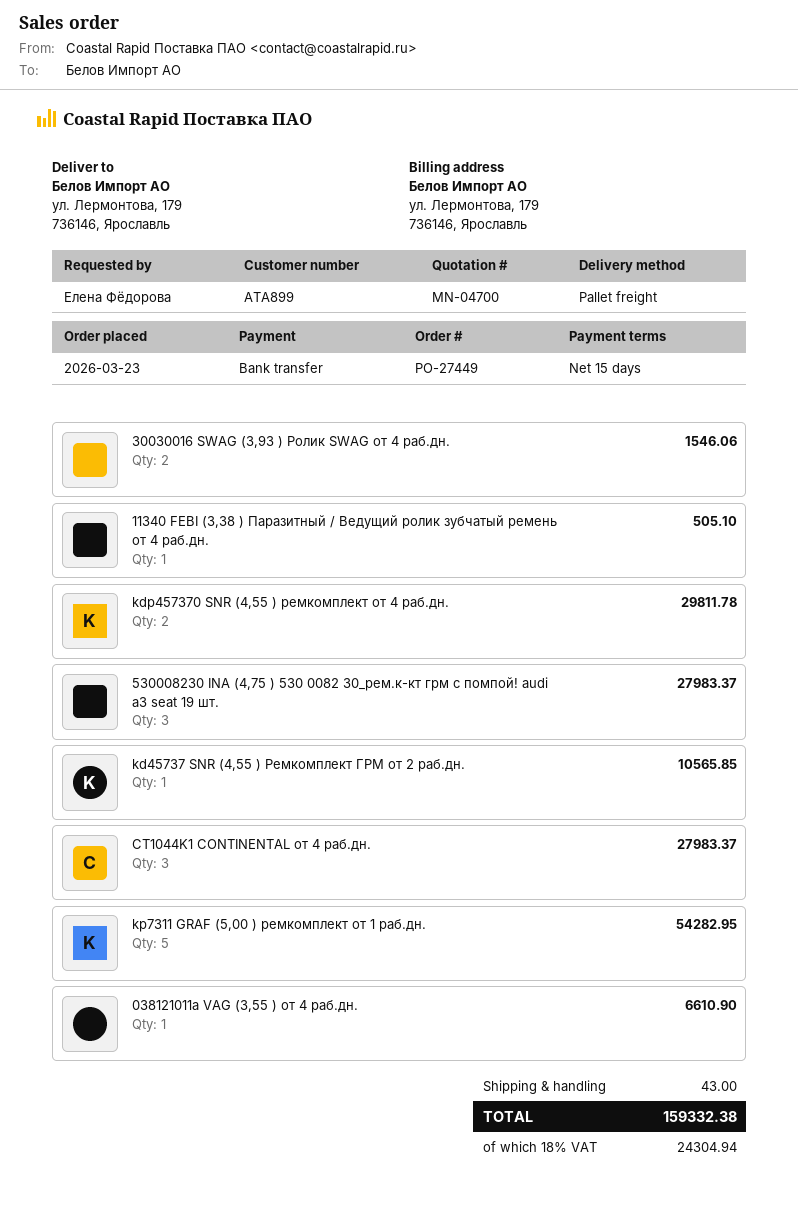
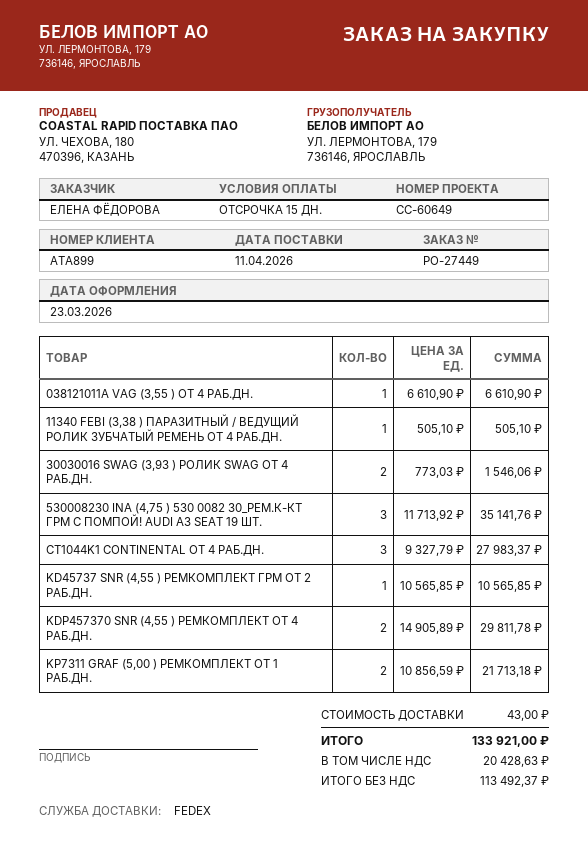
shipping method: pallet freight -> FedEx
530008230 INA (4,75 ) 530 0082 30_рем.к-кт грм с помпой! audi a3 seat 19 шт.: 3 for 27983.37 -> 3 for 35141.76
kp7311 GRAF (5,00 ) ремкомплект от 1 раб.дн.: 5 for 54282.95 -> 2 for 21713.18
tax: 24304.94 -> 20428.63
total: 159332.38 -> 133921.00

